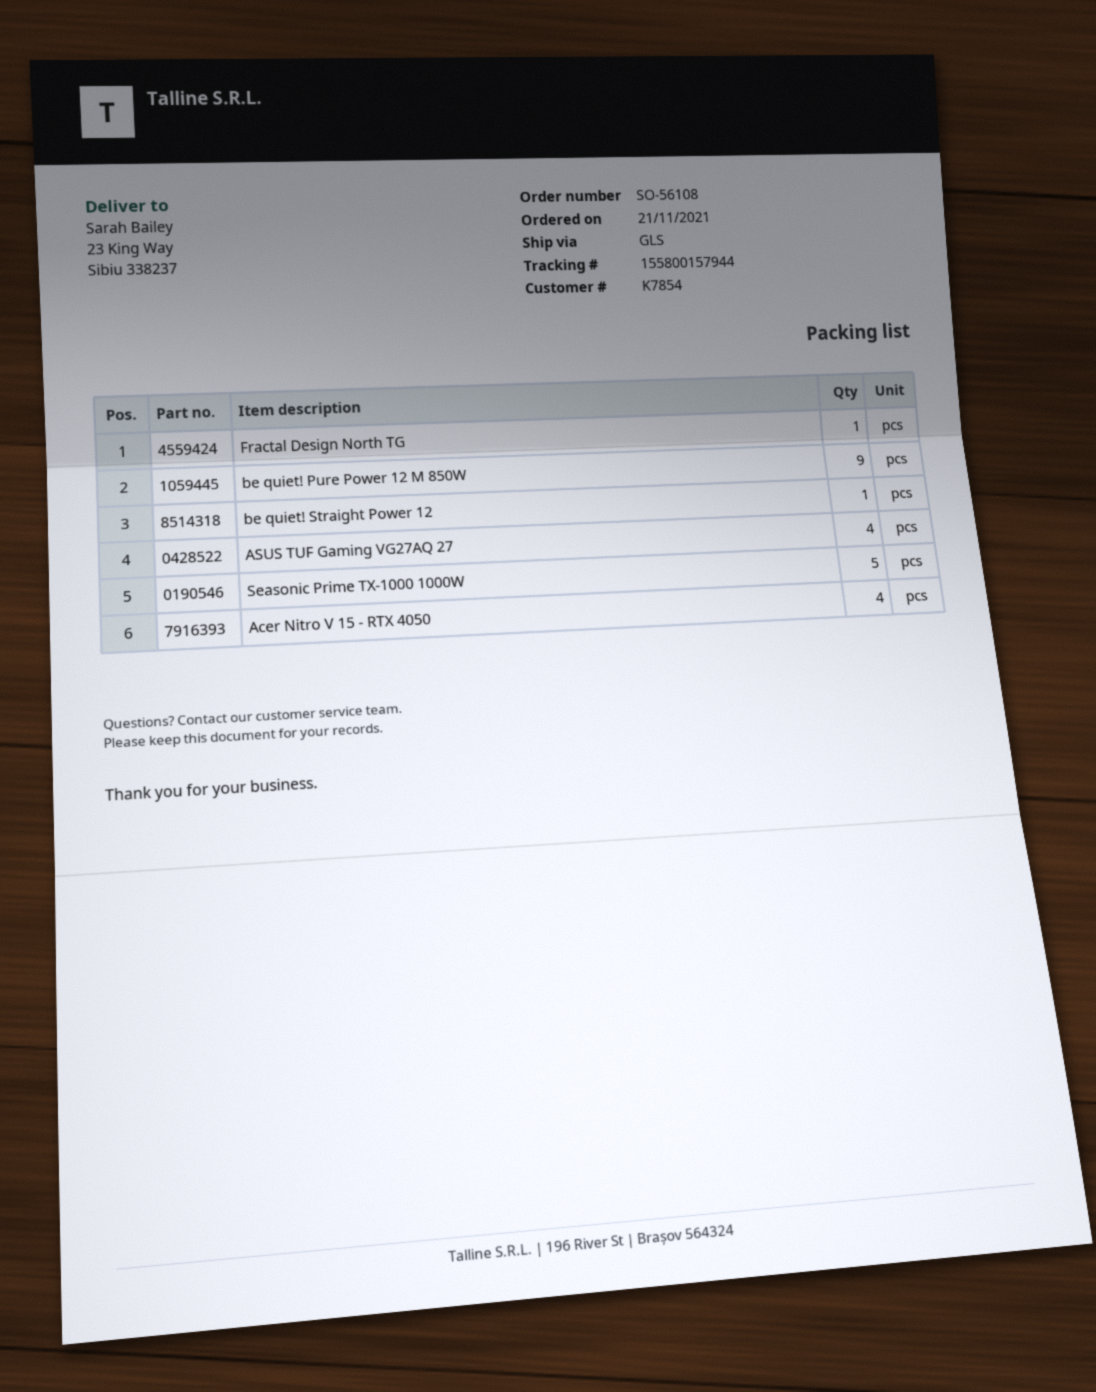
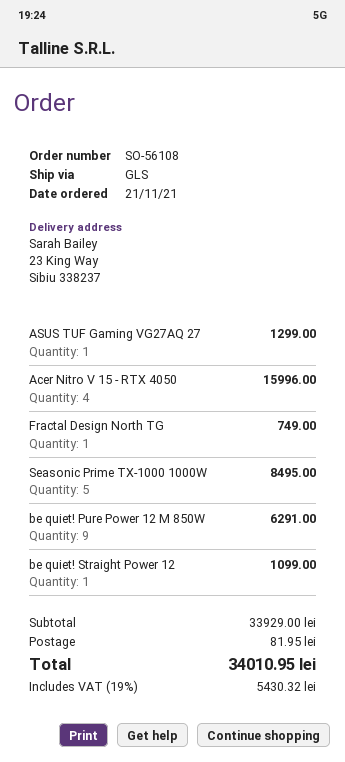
ASUS TUF Gaming VG27AQ 27: 4 -> 1

